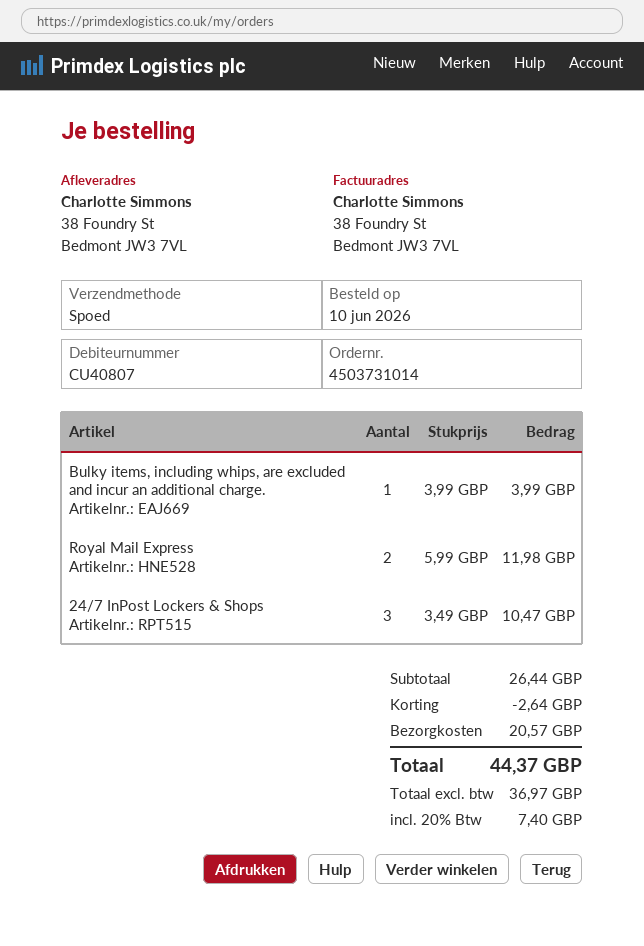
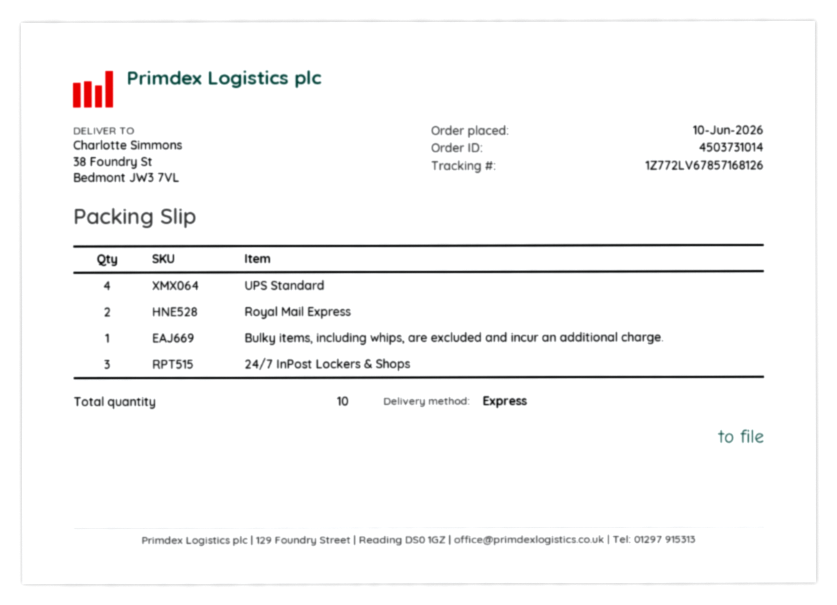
UPS Standard: none -> 4

